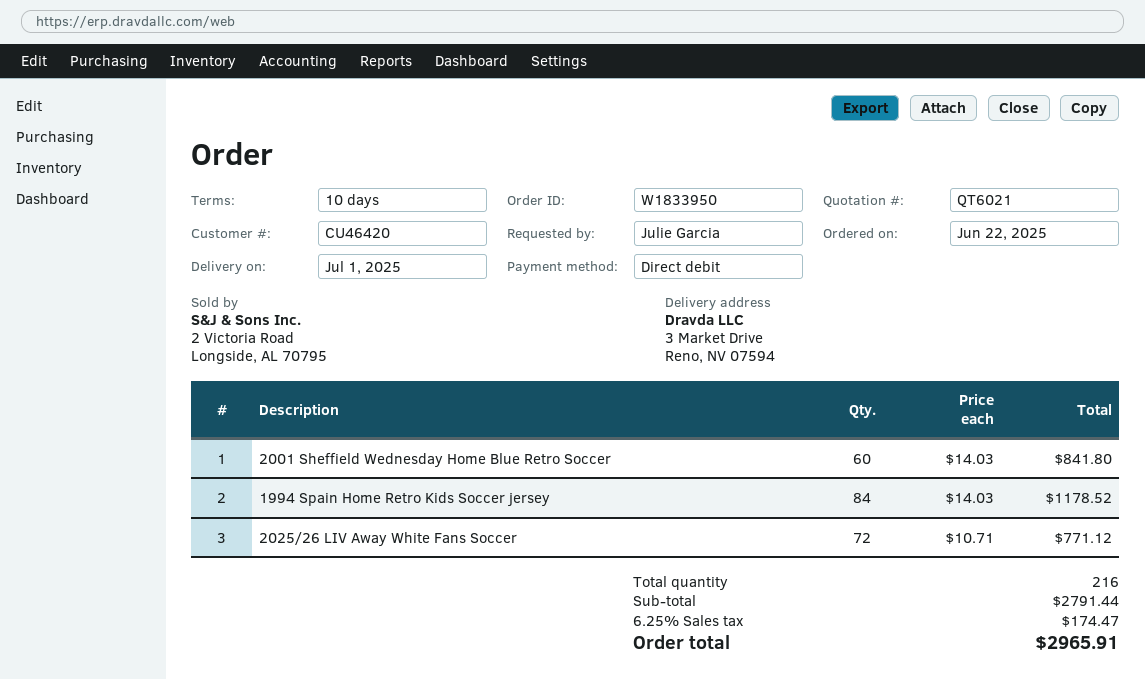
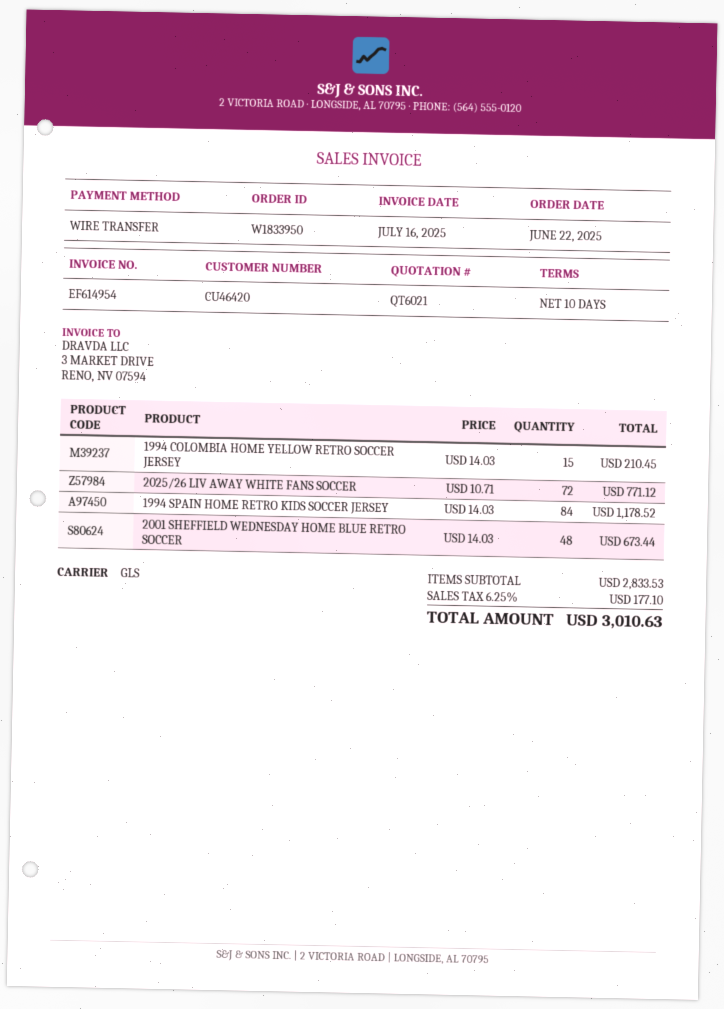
payment method: direct debit -> bank transfer
2001 Sheffield Wednesday Home Blue Retro Soccer: 60 x 14.03 = 841.80 -> 48 x 14.03 = 673.44
1994 COLOMBIA HOME YELLOW RETRO SOCCER JERSEY: none -> 15 x 14.03 = 210.45
subtotal: 2791.44 -> 2833.53
tax: 6.25% = 174.47 -> 6.25% = 177.10
total: 2965.91 -> 3010.63

